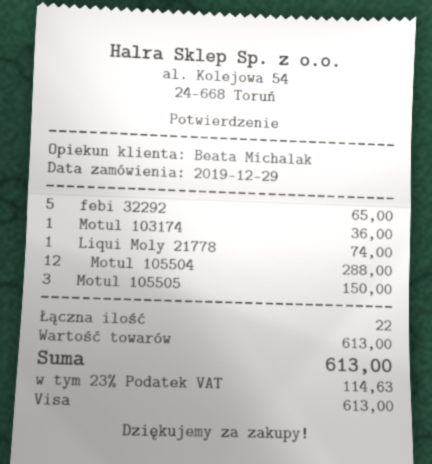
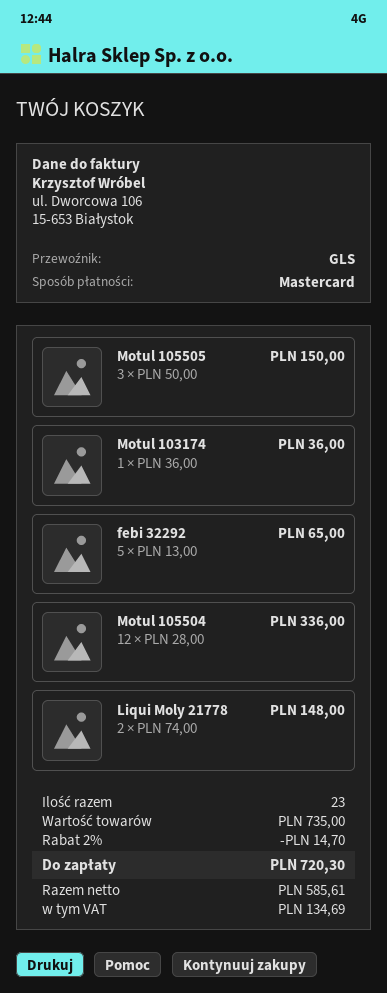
payment method: Visa -> Mastercard
Liqui Moly 21778: 1 for 74.00 -> 2 for 148.00
Motul 105504: 12 for 288.00 -> 12 for 336.00
total quantity: 22 -> 23
subtotal: 613.00 -> 735.00
discount: none -> 2% = 14.70
tax: 114.63 -> 134.69
total: 613.00 -> 720.30

